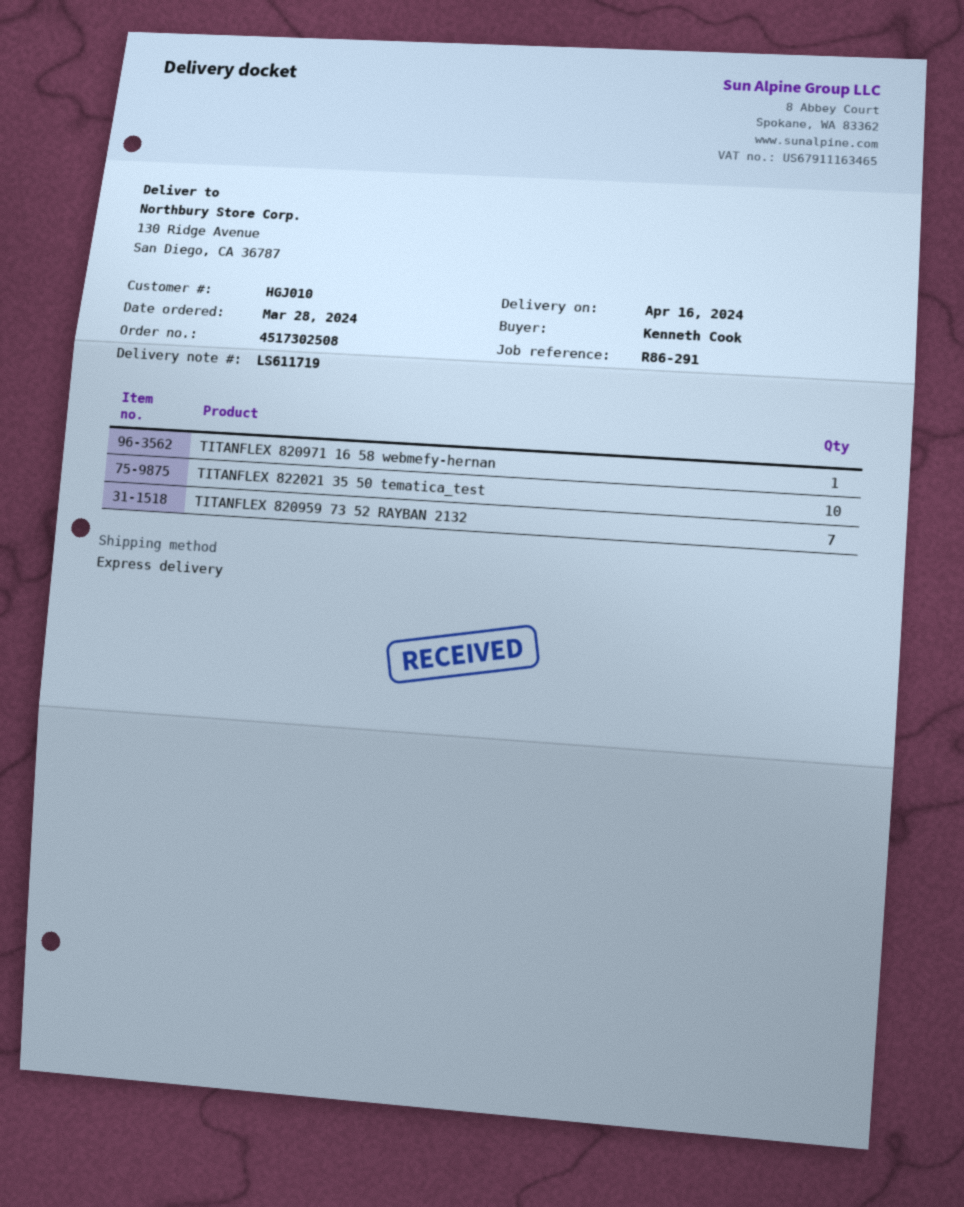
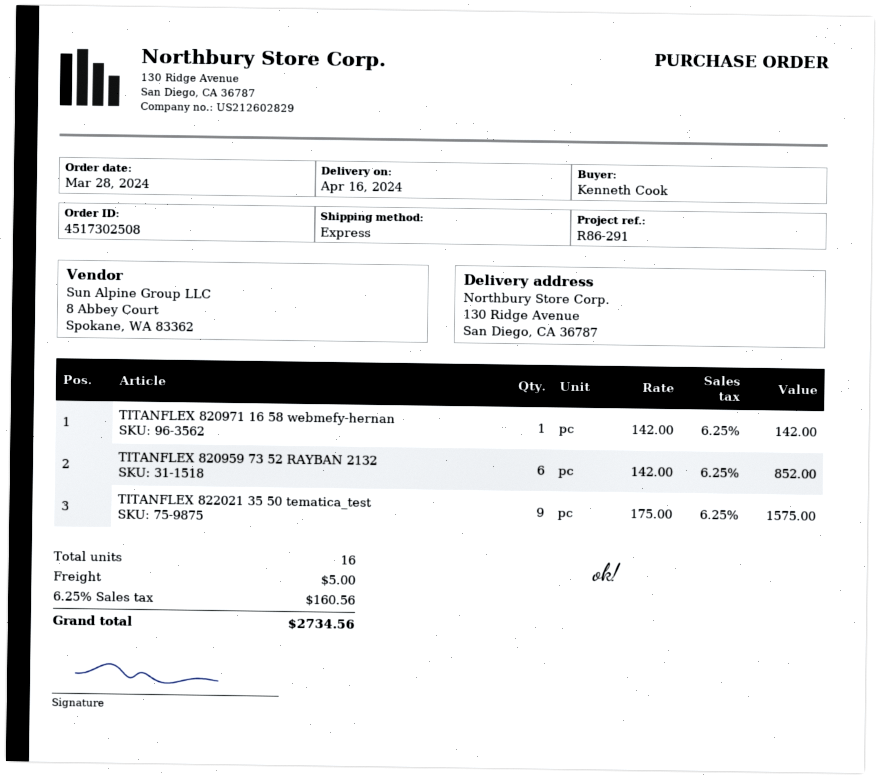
TITANFLEX 822021 35 50 tematica_test: 10 -> 9
TITANFLEX 820959 73 52 RAYBAN 2132: 7 -> 6

